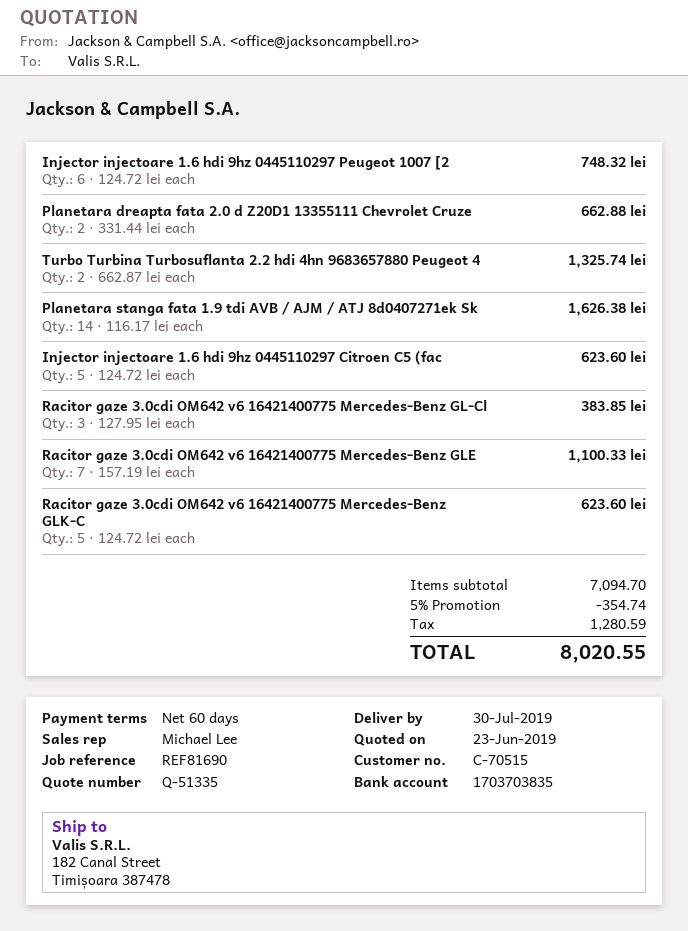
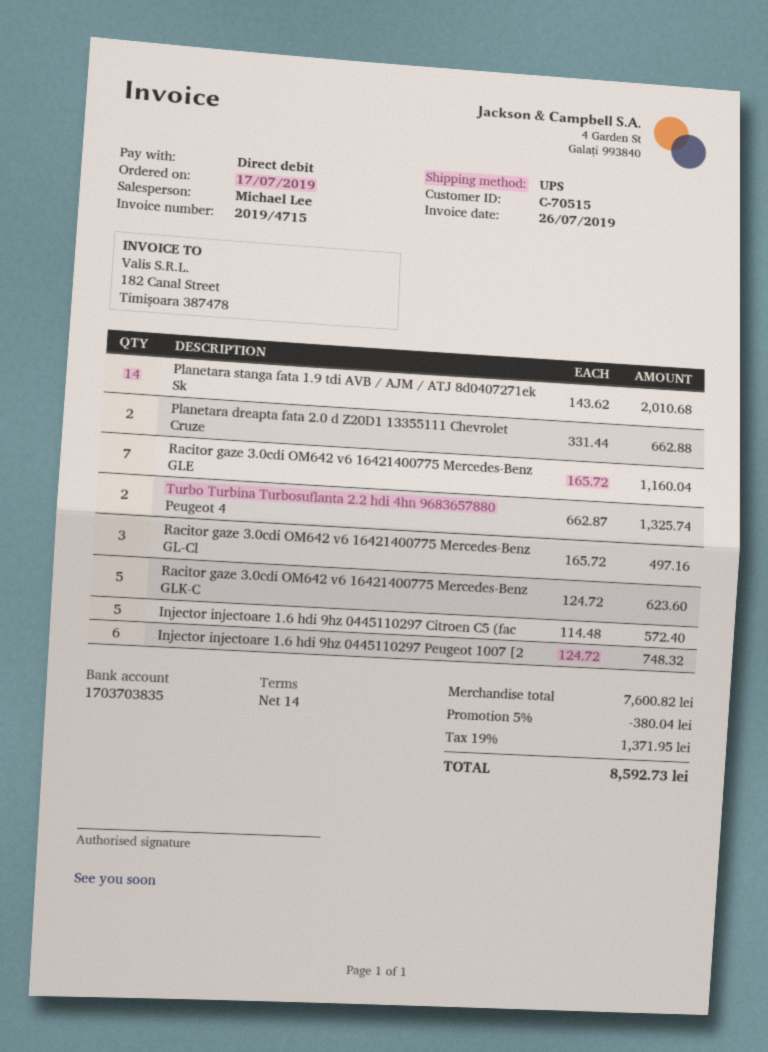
payment terms: 60 days -> 14 days
Planetara stanga fata 1.9 tdi AVB / AJM / ATJ 8d0407271ek Sk: 14 x 116.17 = 1626.38 -> 14 x 143.62 = 2010.68
Injector injectoare 1.6 hdi 9hz 0445110297 Citroen C5 (fac: 5 x 124.72 = 623.60 -> 5 x 114.48 = 572.40
Racitor gaze 3.0cdi OM642 v6 16421400775 Mercedes-Benz GL-Cl: 3 x 127.95 = 383.85 -> 3 x 165.72 = 497.16
Racitor gaze 3.0cdi OM642 v6 16421400775 Mercedes-Benz GLE: 7 x 157.19 = 1100.33 -> 7 x 165.72 = 1160.04
subtotal: 7094.70 -> 7600.82
discount: 5% = 354.74 -> 5% = 380.04
tax: 1280.59 -> 1371.95
total: 8020.55 -> 8592.73

